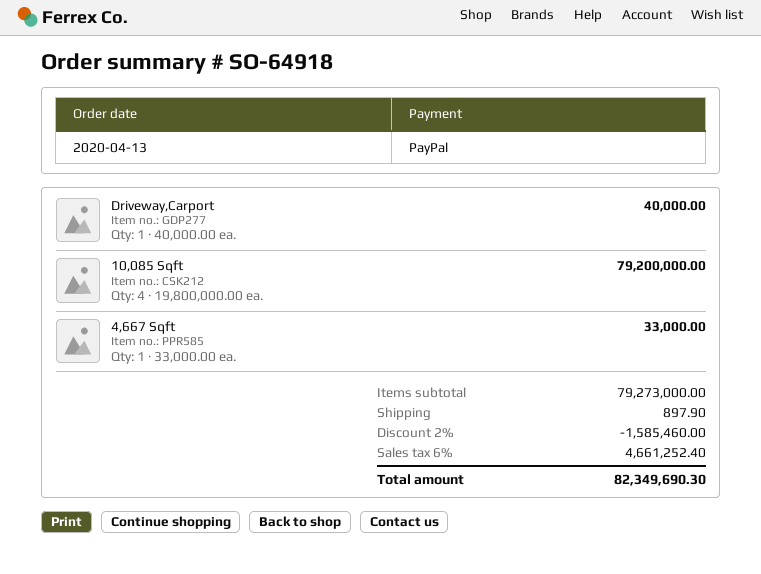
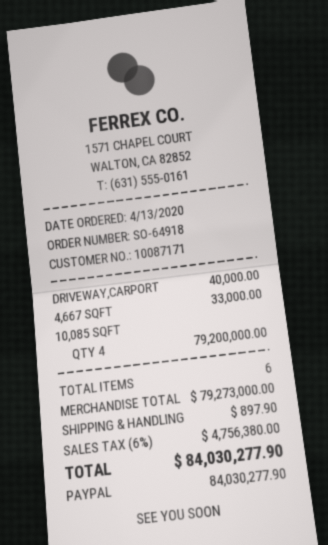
discount: 2% = 1585460.00 -> none
tax: 6% = 4661252.40 -> 6% = 4756380.00
total: 82349690.30 -> 84030277.90

